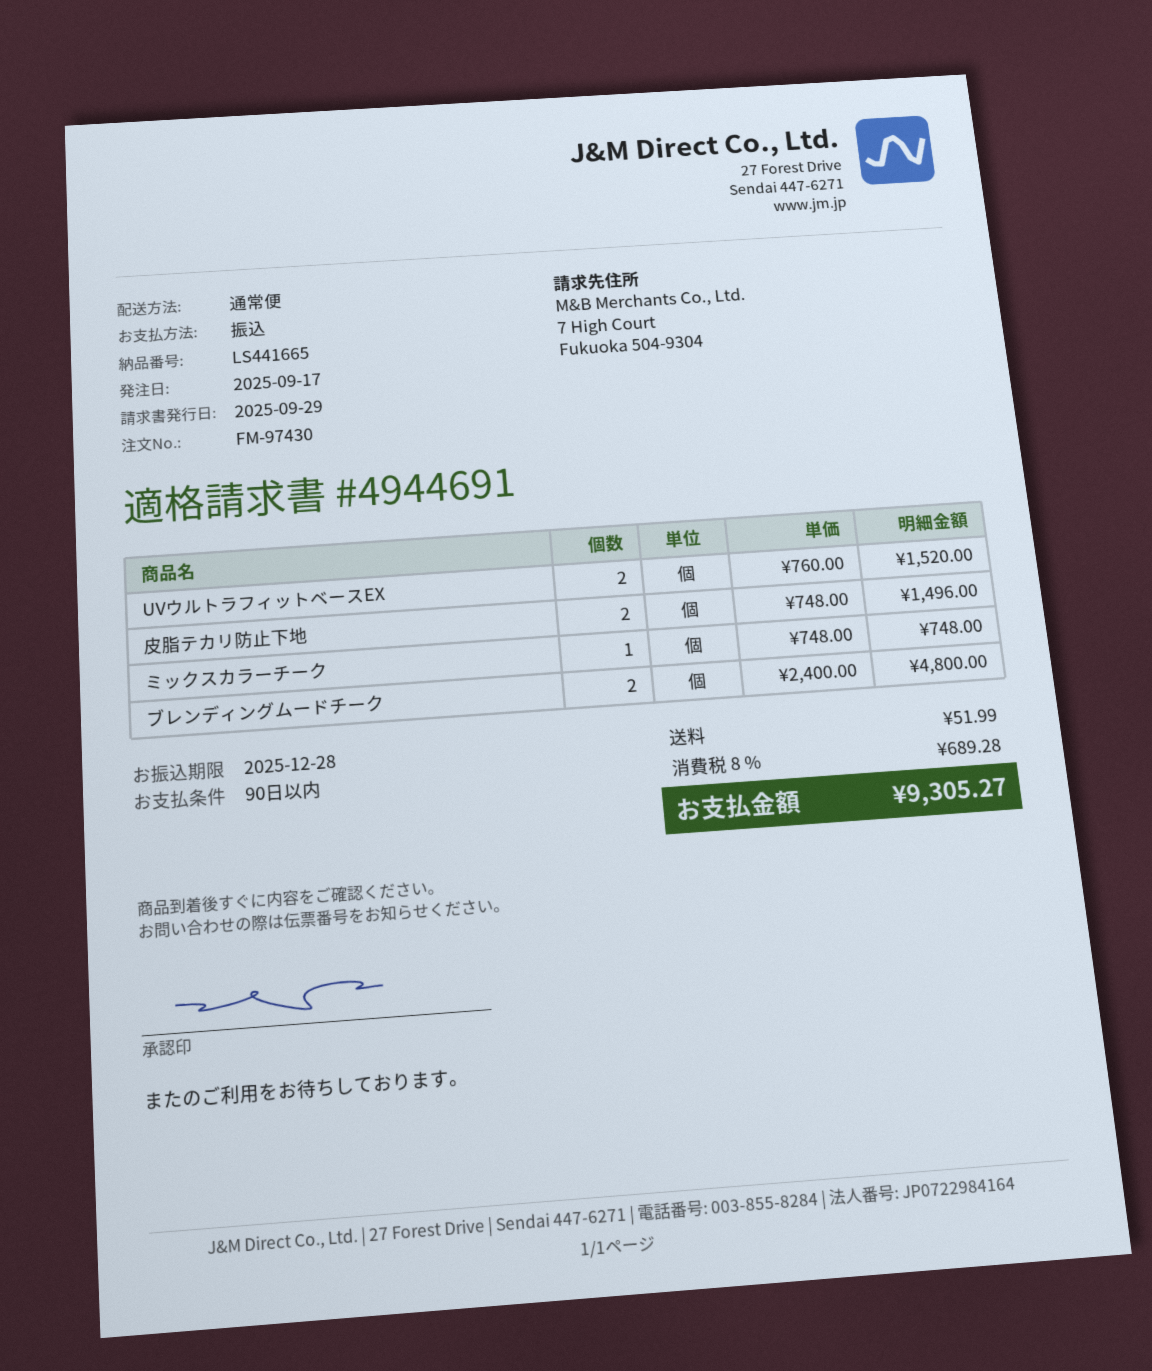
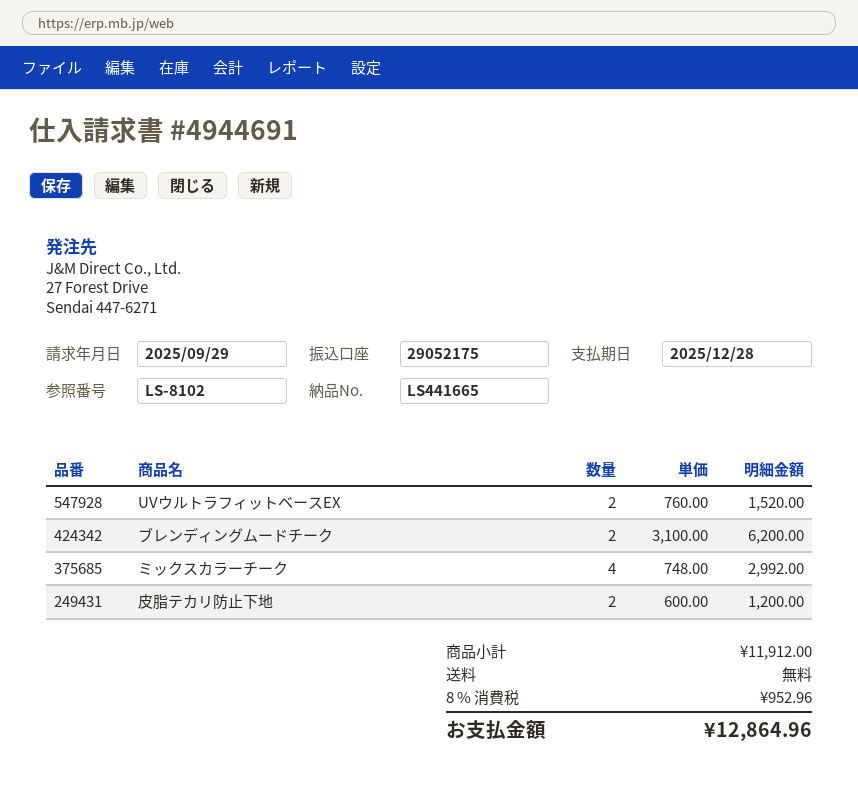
皮脂テカリ防止下地: 2 x 748.00 = 1496.00 -> 2 x 600.00 = 1200.00
ミックスカラーチーク: 1 x 748.00 = 748.00 -> 4 x 748.00 = 2992.00
ブレンディングムードチーク: 2 x 2400.00 = 4800.00 -> 2 x 3100.00 = 6200.00
shipping: 51.99 -> 0.00
tax: 8% = 689.28 -> 8% = 952.96
total: 9305.27 -> 12864.96

